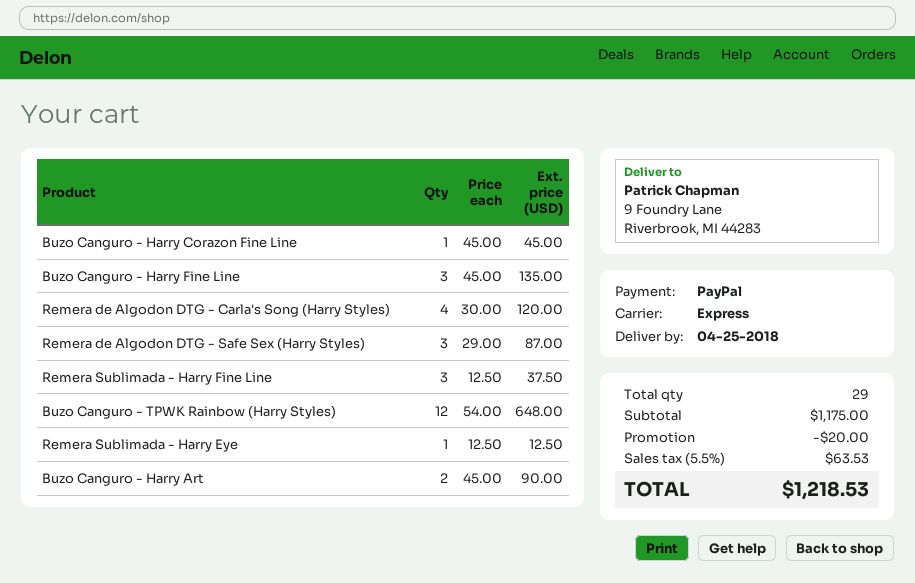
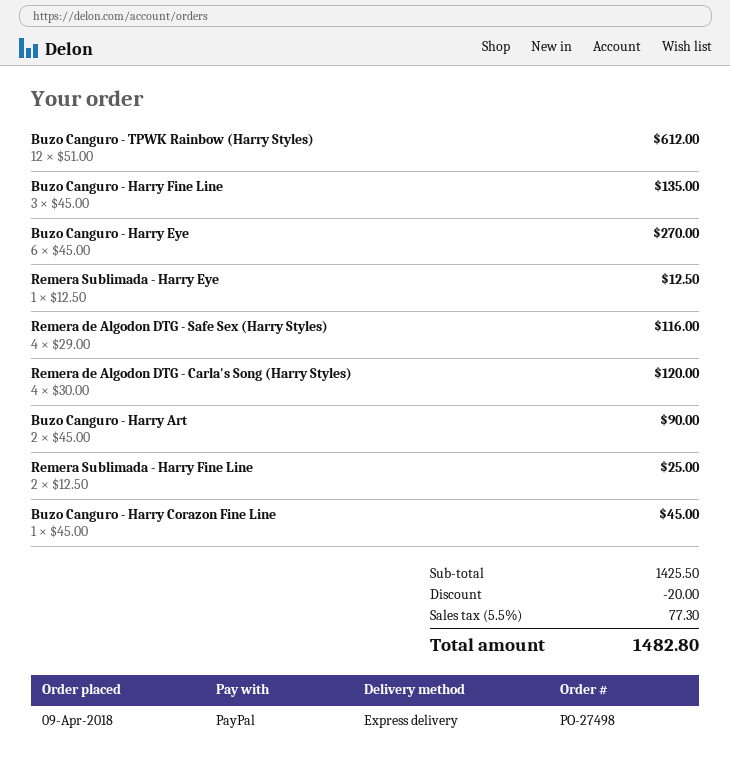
Remera de Algodon DTG - Safe Sex (Harry Styles): 3 x 29.00 = 87.00 -> 4 x 29.00 = 116.00
Remera Sublimada - Harry Fine Line: 3 x 12.50 = 37.50 -> 2 x 12.50 = 25.00
Buzo Canguro - TPWK Rainbow (Harry Styles): 12 x 54.00 = 648.00 -> 12 x 51.00 = 612.00
Buzo Canguro - Harry Eye: none -> 6 x 45.00 = 270.00
subtotal: 1175.00 -> 1425.50
tax: 5.5% = 63.53 -> 5.5% = 77.30
total: 1218.53 -> 1482.80

